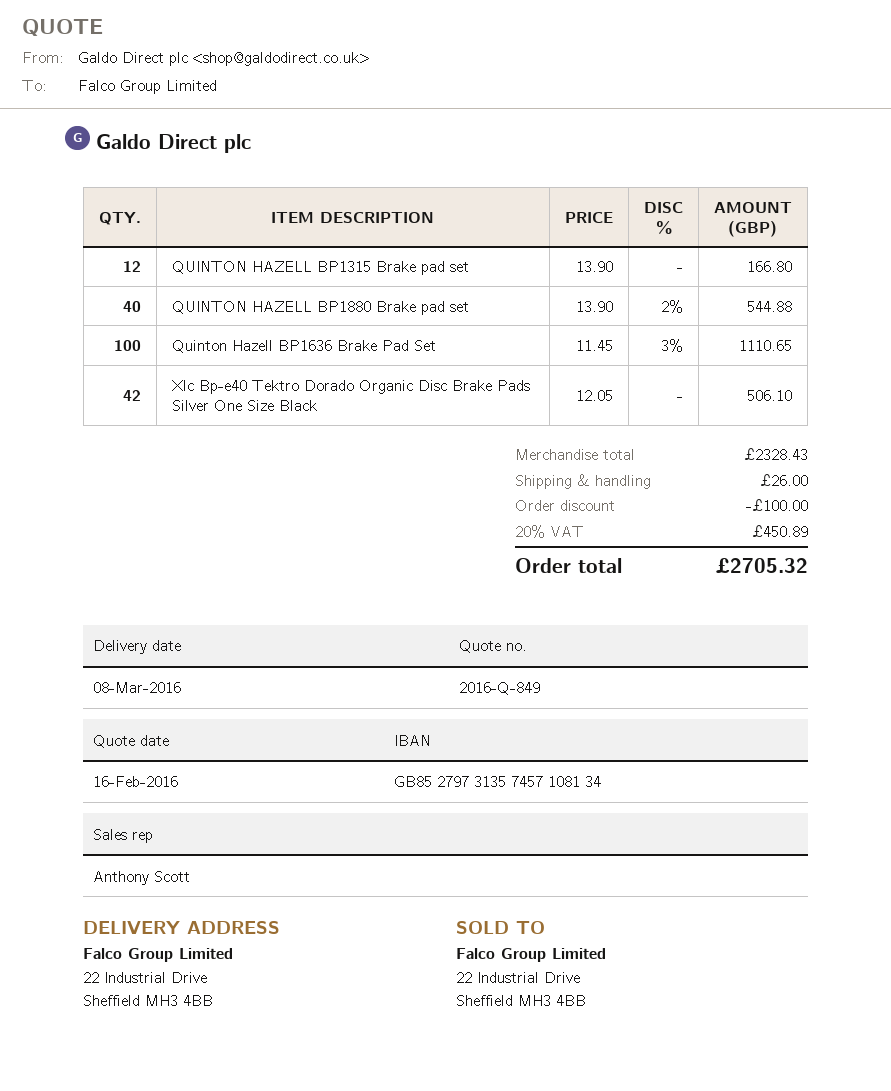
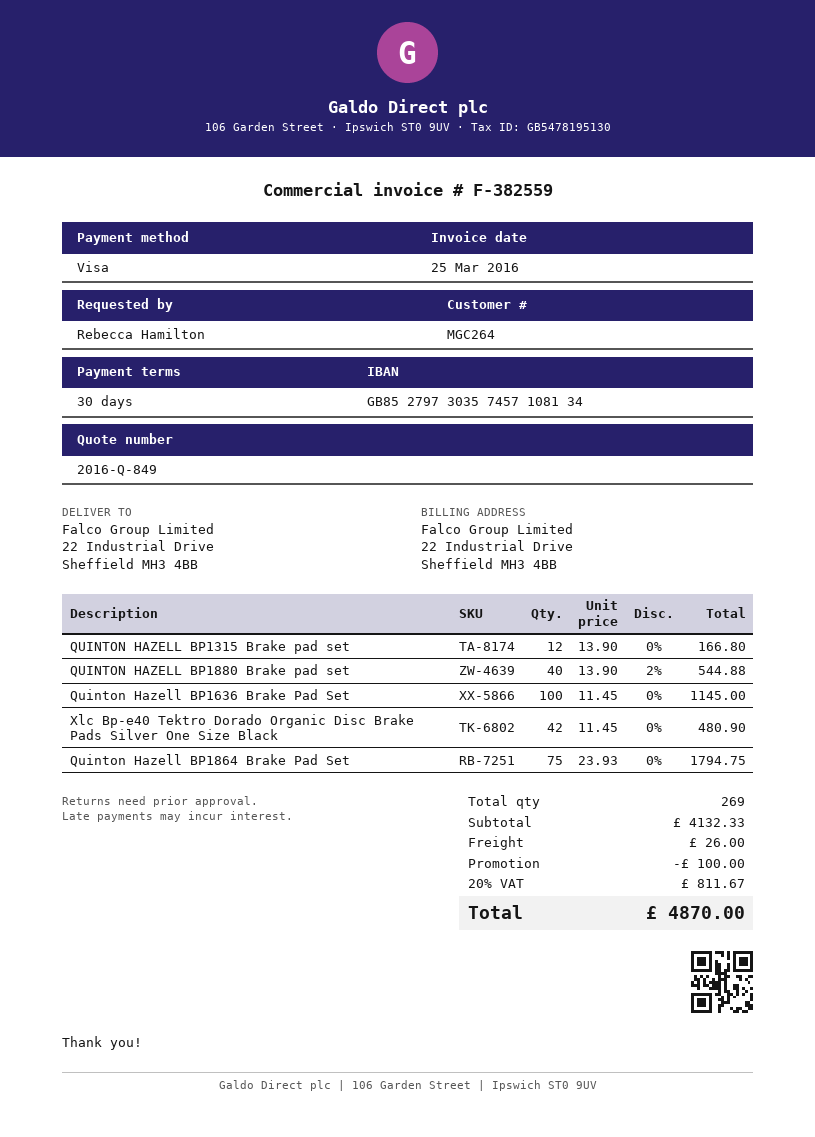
bank account: GB85279731357457108134 -> GB85279730357457108134
Quinton Hazell BP1636 Brake Pad Set: 100 x 11.45 - 3% = 1110.65 -> 100 x 11.45 = 1145.00
Xlc Bp-e40 Tektro Dorado Organic Disc Brake Pads Silver One Size Black: 42 x 12.05 = 506.10 -> 42 x 11.45 = 480.90
Quinton Hazell BP1864 Brake Pad Set: none -> 75 x 23.93 = 1794.75
subtotal: 2328.43 -> 4132.33
tax: 20% = 450.89 -> 20% = 811.67
total: 2705.32 -> 4870.00

